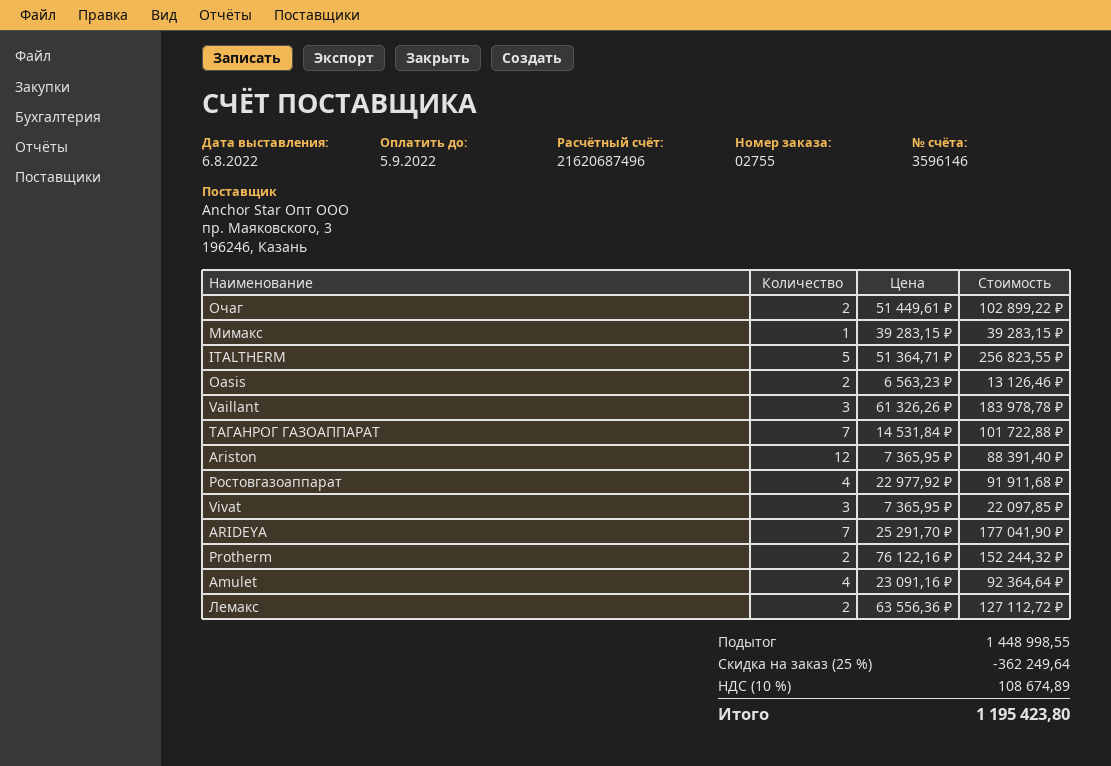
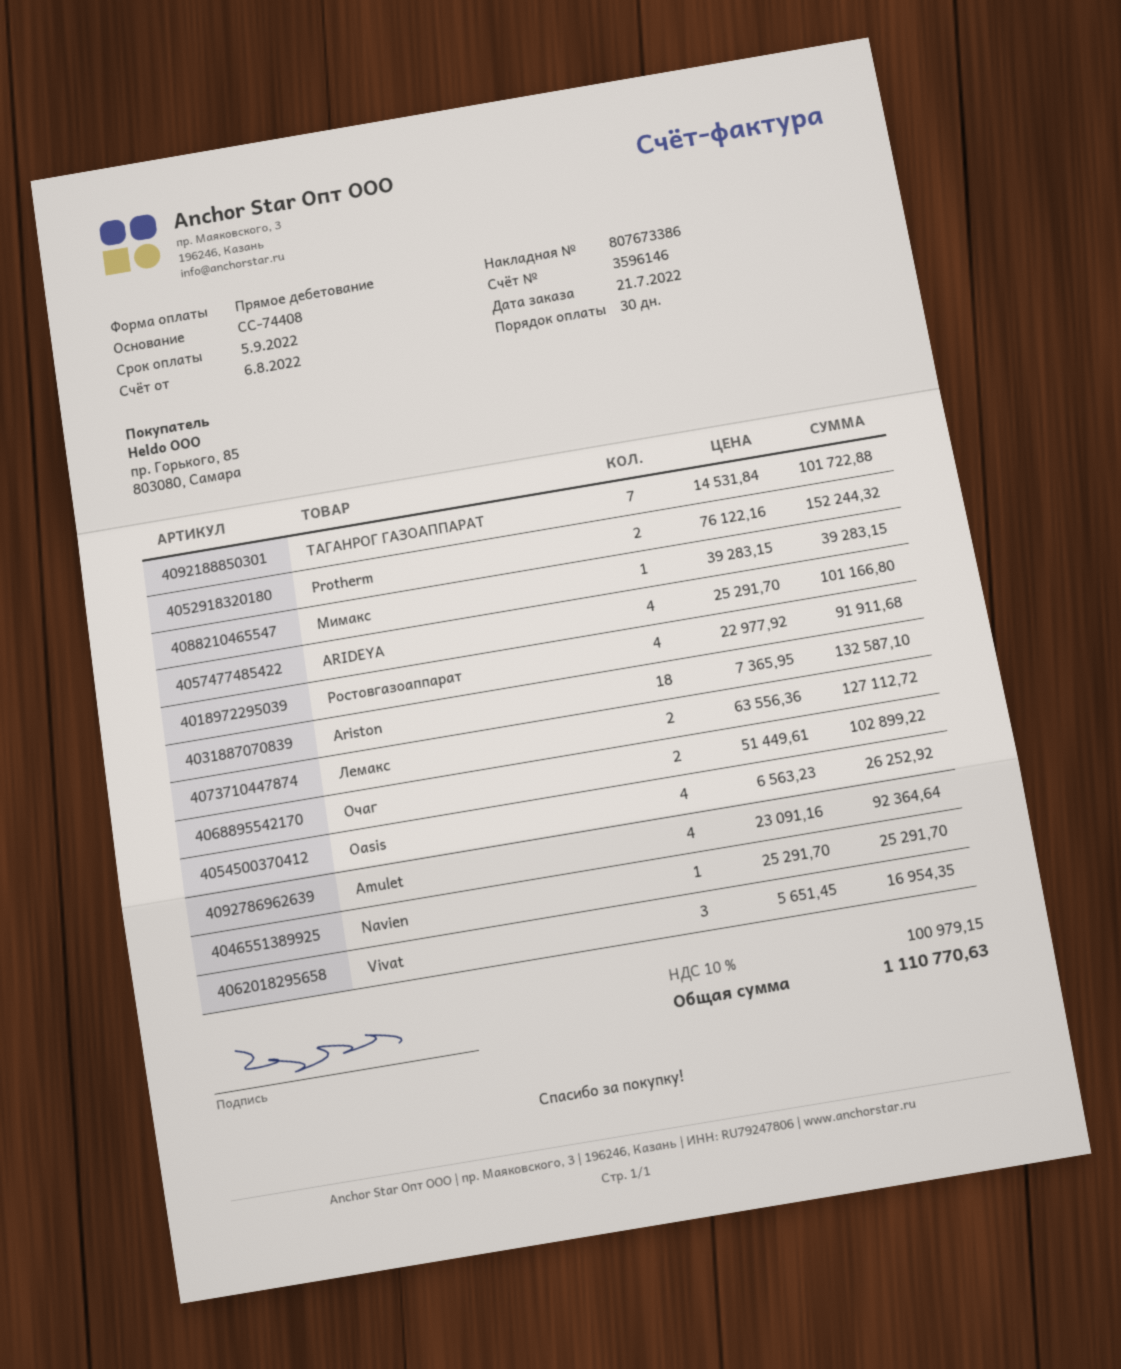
ITALTHERM: 5 x 51364.71 = 256823.55 -> none
Oasis: 2 x 6563.23 = 13126.46 -> 4 x 6563.23 = 26252.92
Vaillant: 3 x 61326.26 = 183978.78 -> none
Ariston: 12 x 7365.95 = 88391.40 -> 18 x 7365.95 = 132587.10
Vivat: 3 x 7365.95 = 22097.85 -> 3 x 5651.45 = 16954.35
ARIDEYA: 7 x 25291.70 = 177041.90 -> 4 x 25291.70 = 101166.80
Navien: none -> 1 x 25291.70 = 25291.70
discount: 25% = 362249.64 -> none
tax: 10% = 108674.89 -> 10% = 100979.15
total: 1195423.80 -> 1110770.63

